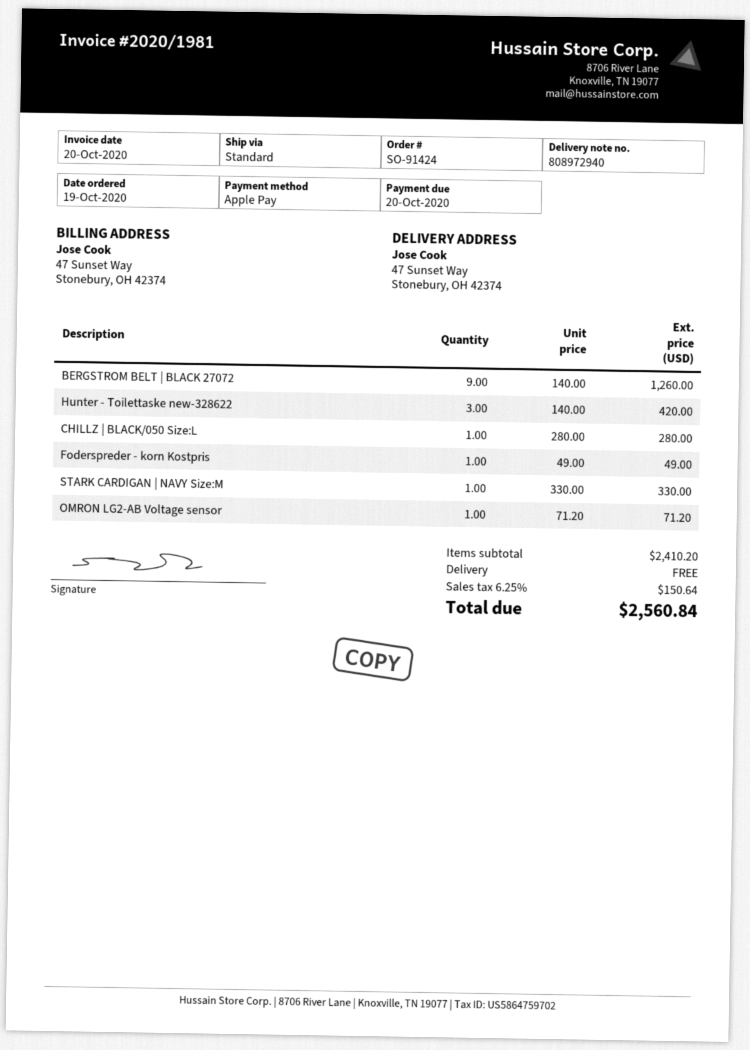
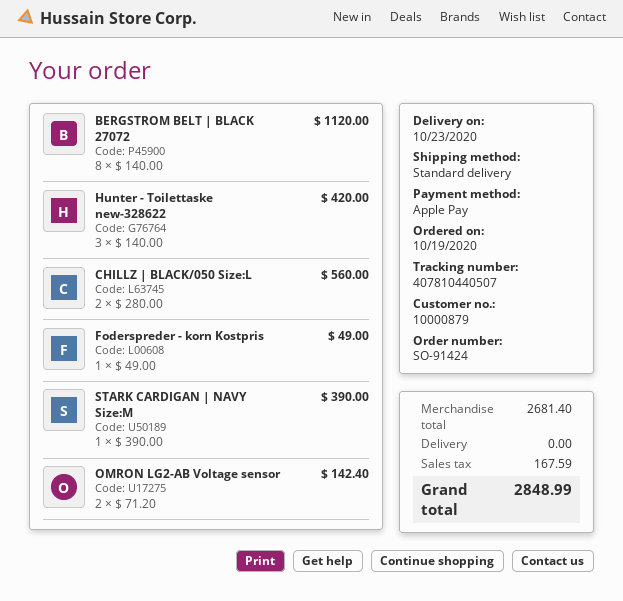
BERGSTROM BELT | BLACK 27072: 9 x 140.00 = 1260.00 -> 8 x 140.00 = 1120.00
CHILLZ | BLACK/050 Size:L: 1 x 280.00 = 280.00 -> 2 x 280.00 = 560.00
STARK CARDIGAN | NAVY Size:M: 1 x 330.00 = 330.00 -> 1 x 390.00 = 390.00
OMRON LG2-AB Voltage sensor: 1 x 71.20 = 71.20 -> 2 x 71.20 = 142.40
subtotal: 2410.20 -> 2681.40
tax: 150.64 -> 167.59
total: 2560.84 -> 2848.99

